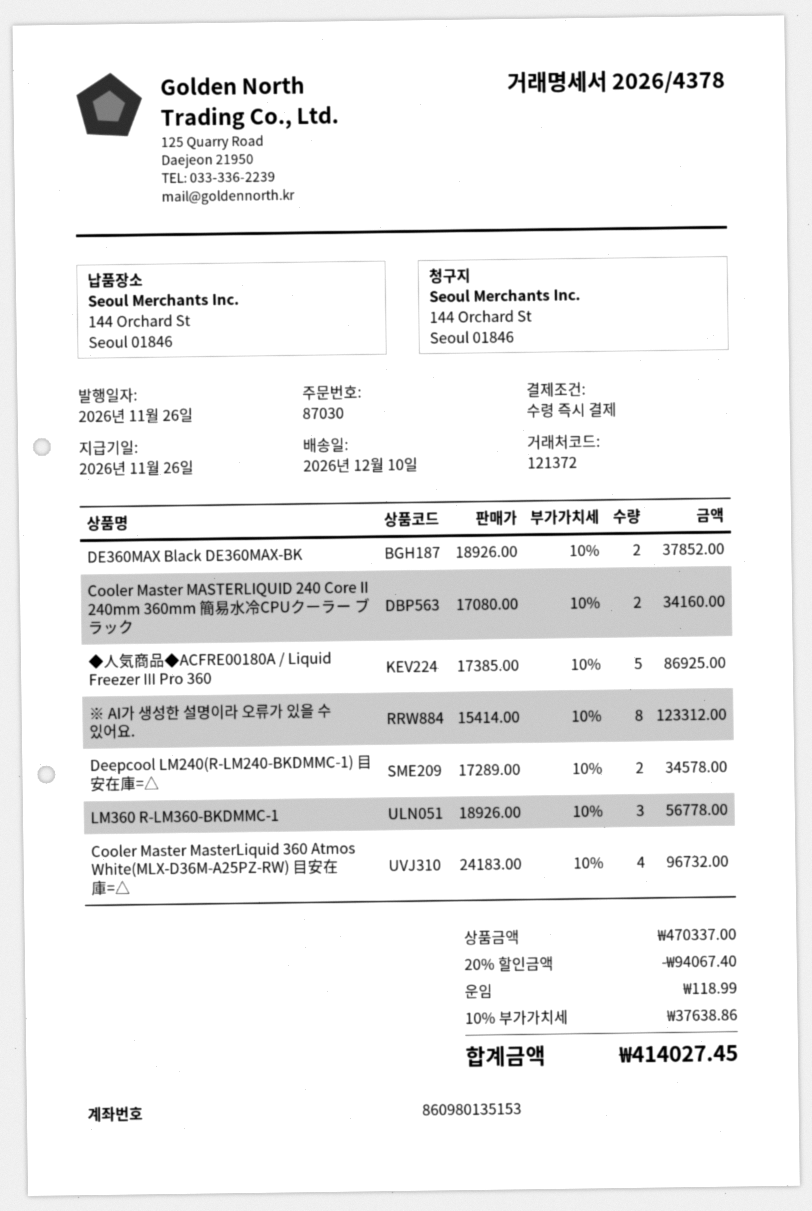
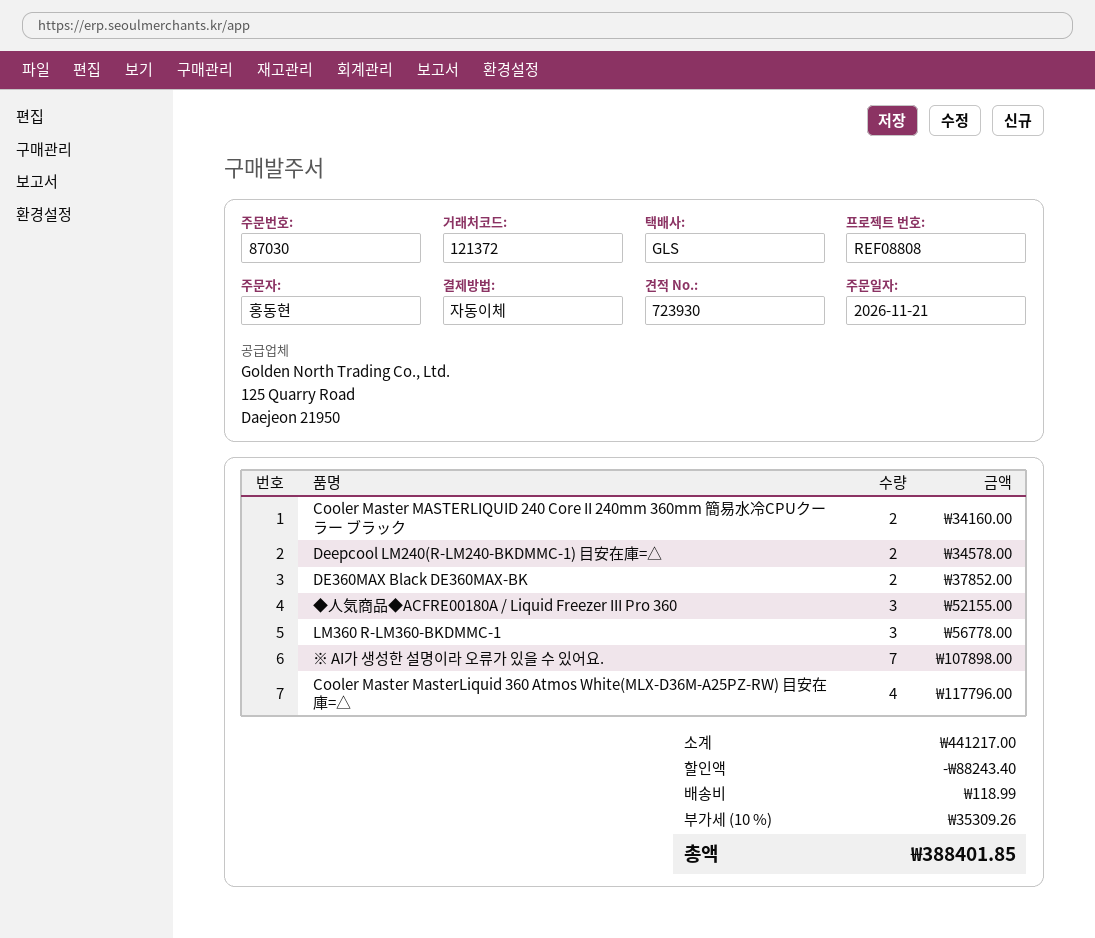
◆人気商品◆ACFRE00180A / Liquid Freezer III Pro 360: 5 for 86925.00 -> 3 for 52155.00
※ AI가 생성한 설명이라 오류가 있을 수 있어요.: 8 for 123312.00 -> 7 for 107898.00
Cooler Master MasterLiquid 360 Atmos White(MLX-D36M-A25PZ-RW) 目安在庫=△: 4 for 96732.00 -> 4 for 117796.00
subtotal: 470337.00 -> 441217.00
discount: 94067.40 -> 88243.40
tax: 10% = 37638.86 -> 10% = 35309.26
total: 414027.45 -> 388401.85

